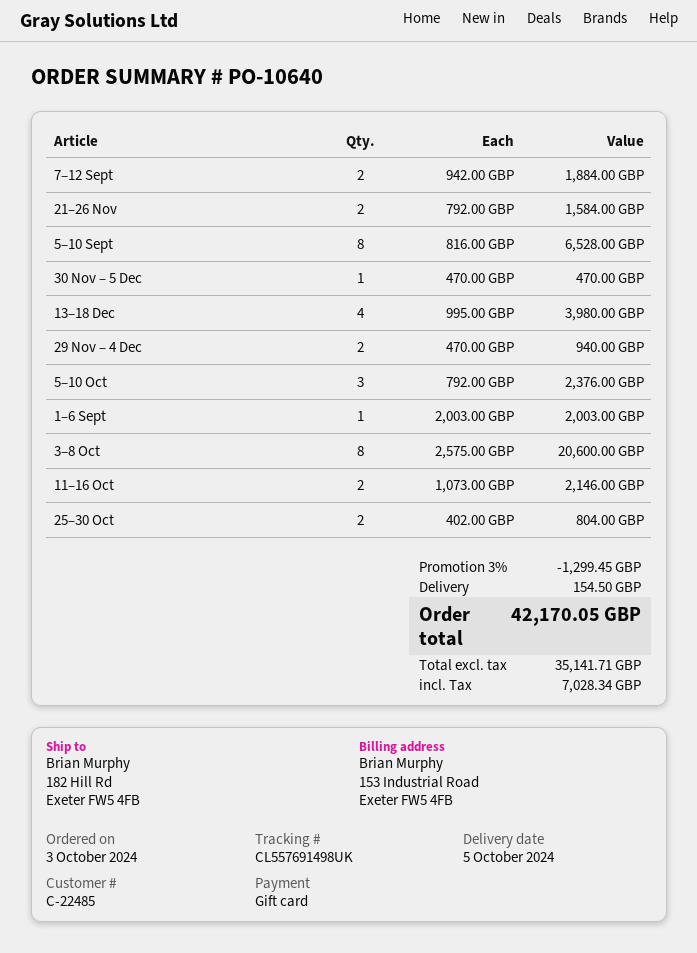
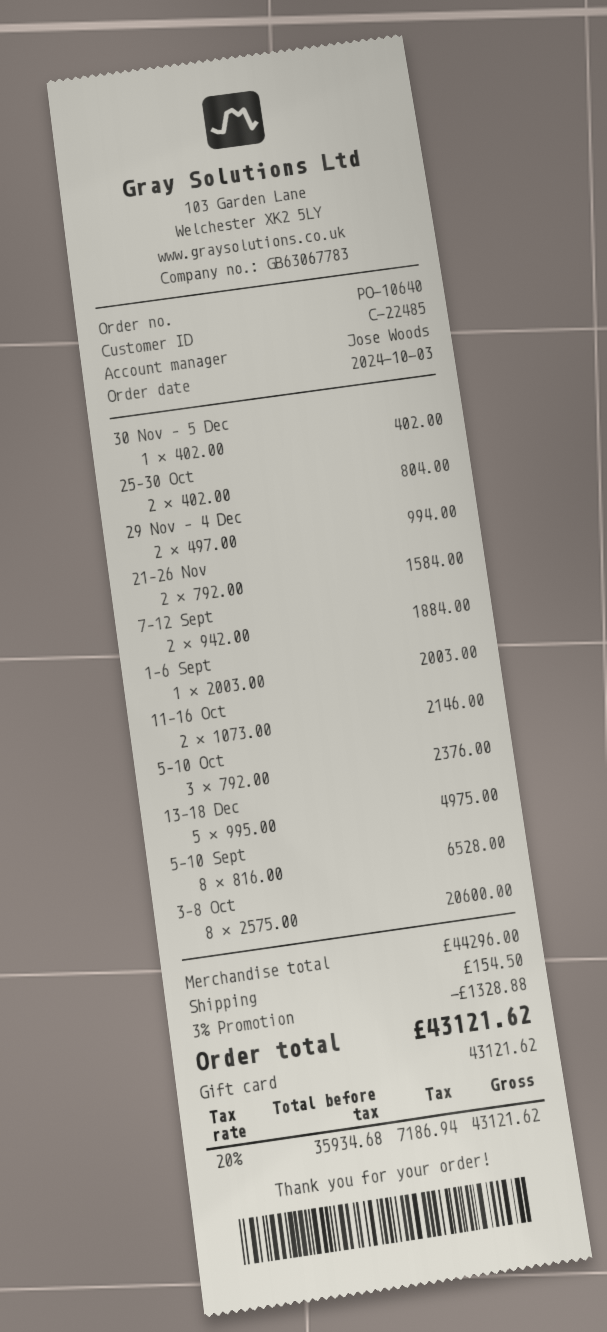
30 Nov – 5 Dec: 1 x 470.00 = 470.00 -> 1 x 402.00 = 402.00
13–18 Dec: 4 x 995.00 = 3980.00 -> 5 x 995.00 = 4975.00
29 Nov – 4 Dec: 2 x 470.00 = 940.00 -> 2 x 497.00 = 994.00
discount: 3% = 1299.45 -> 3% = 1328.88
net: 35141.71 -> 35934.68
tax: 7028.34 -> 7186.94
total: 42170.05 -> 43121.62

